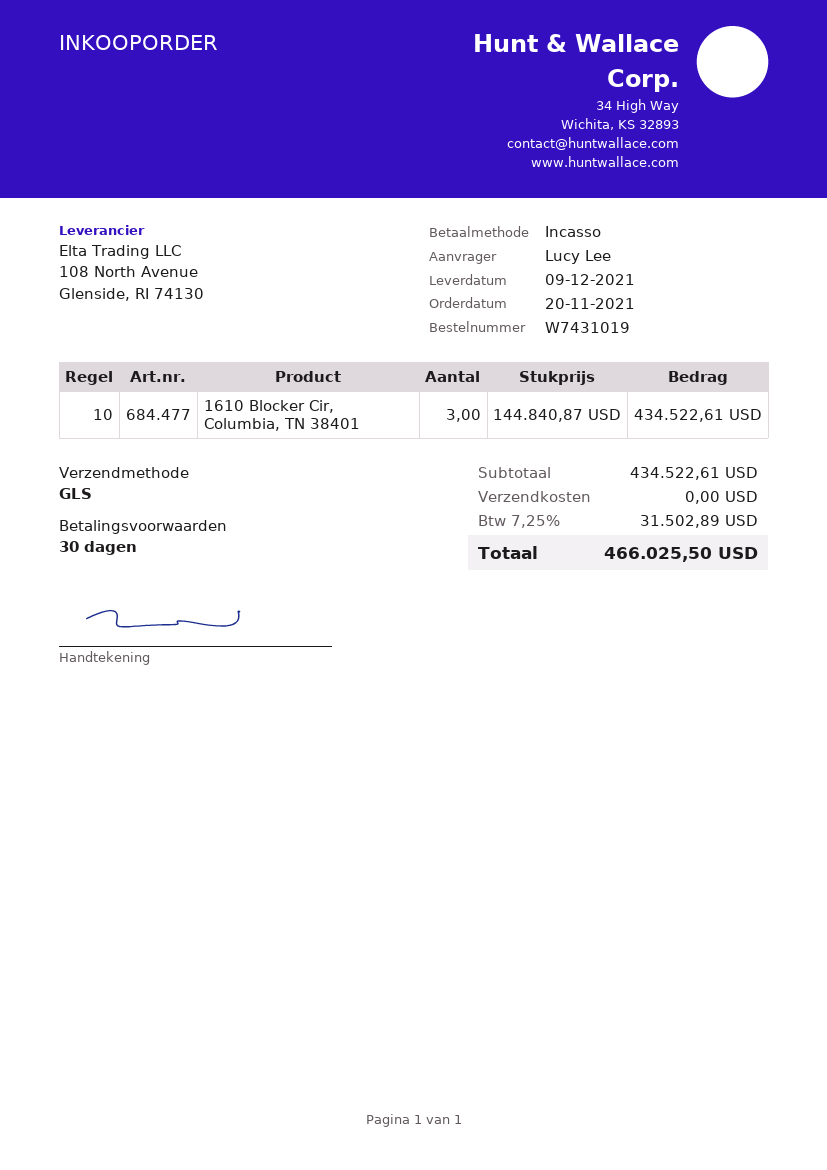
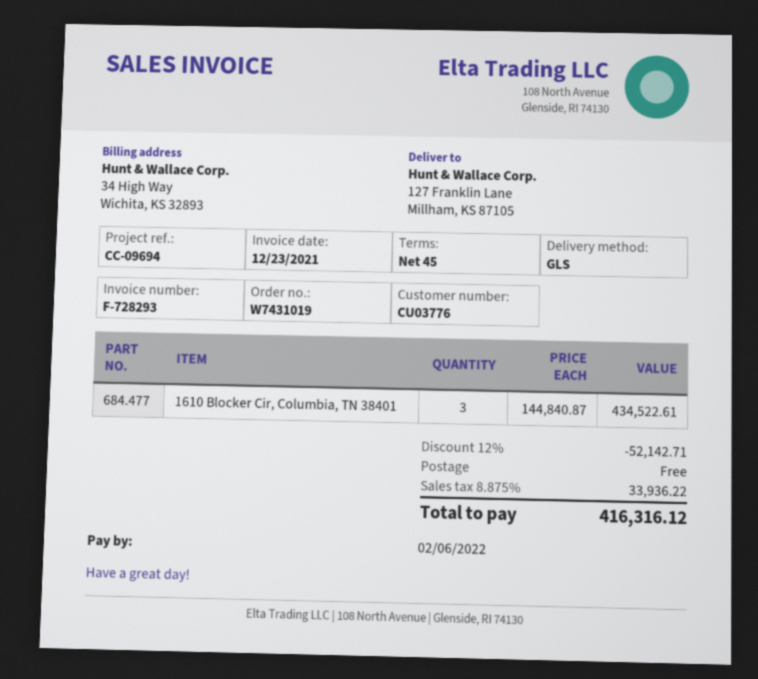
payment terms: 30 days -> 45 days
discount: none -> 12% = 52142.71
tax: 7.25% = 31502.89 -> 8.875% = 33936.22
total: 466025.50 -> 416316.12

